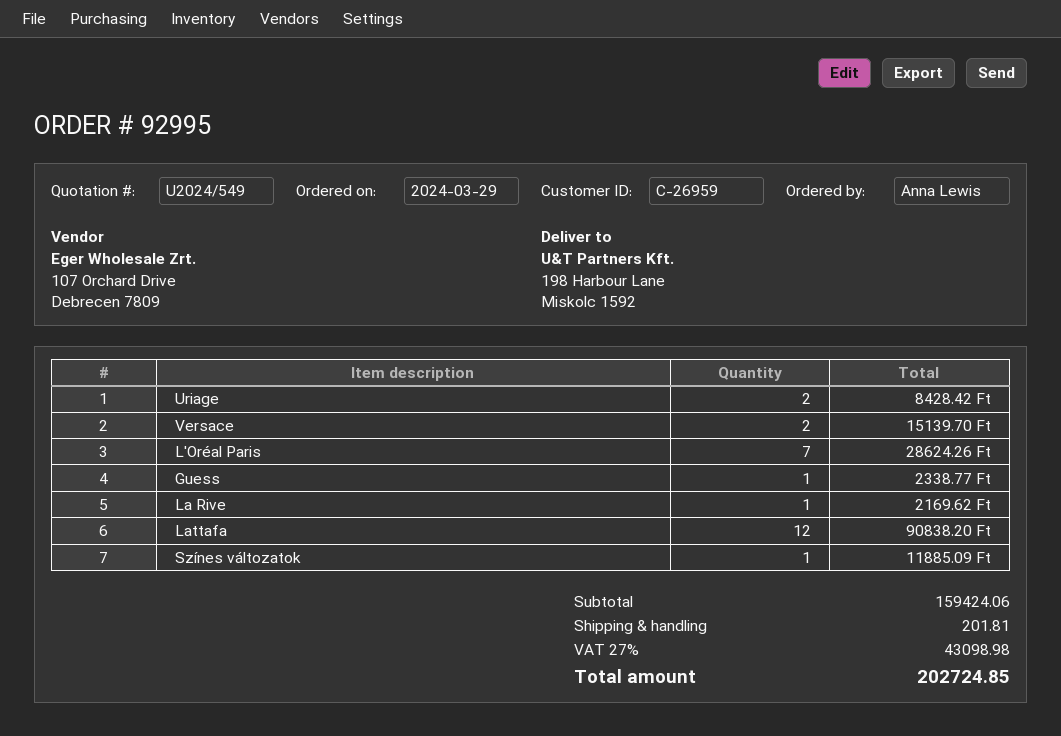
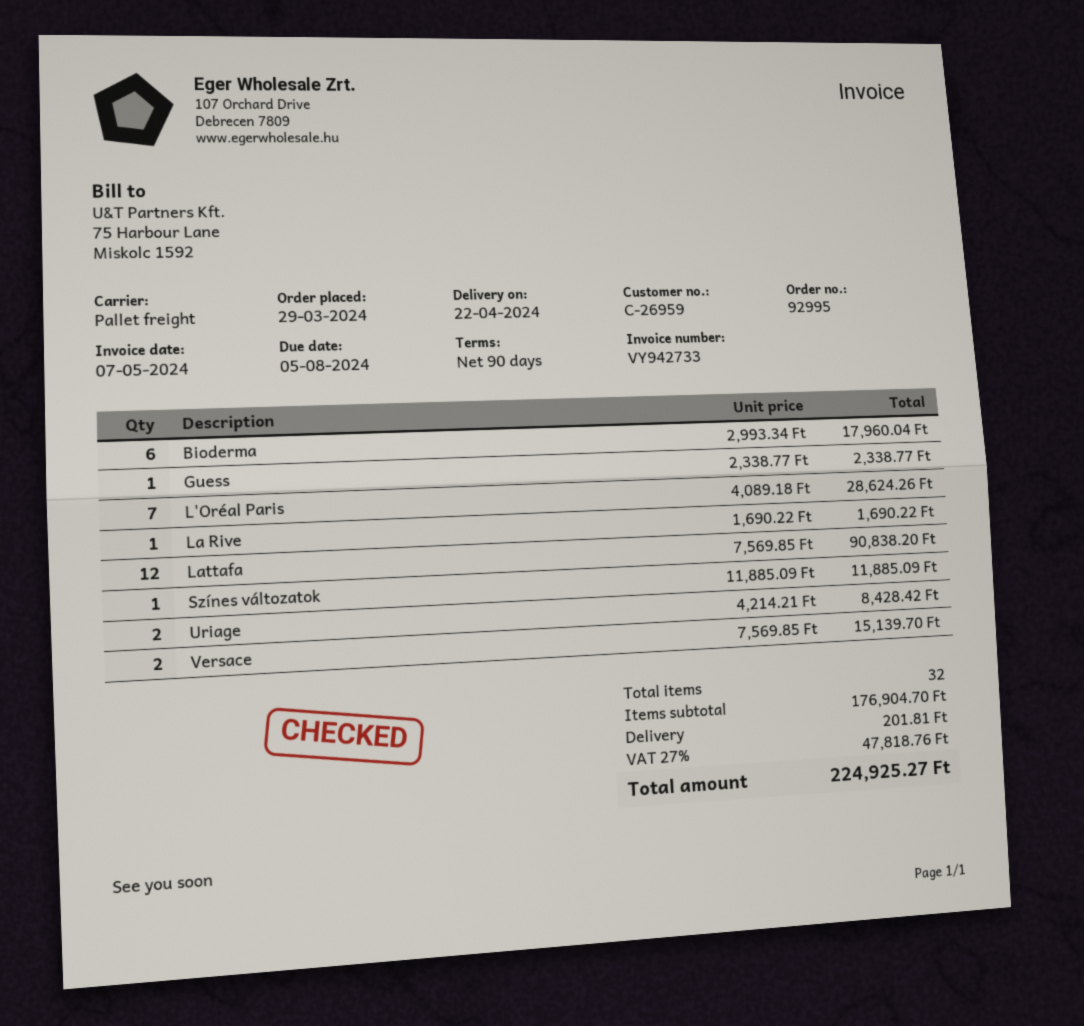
La Rive: 1 for 2169.62 -> 1 for 1690.22
Bioderma: none -> 6 for 17960.04
subtotal: 159424.06 -> 176904.70
tax: 27% = 43098.98 -> 27% = 47818.76
total: 202724.85 -> 224925.27

